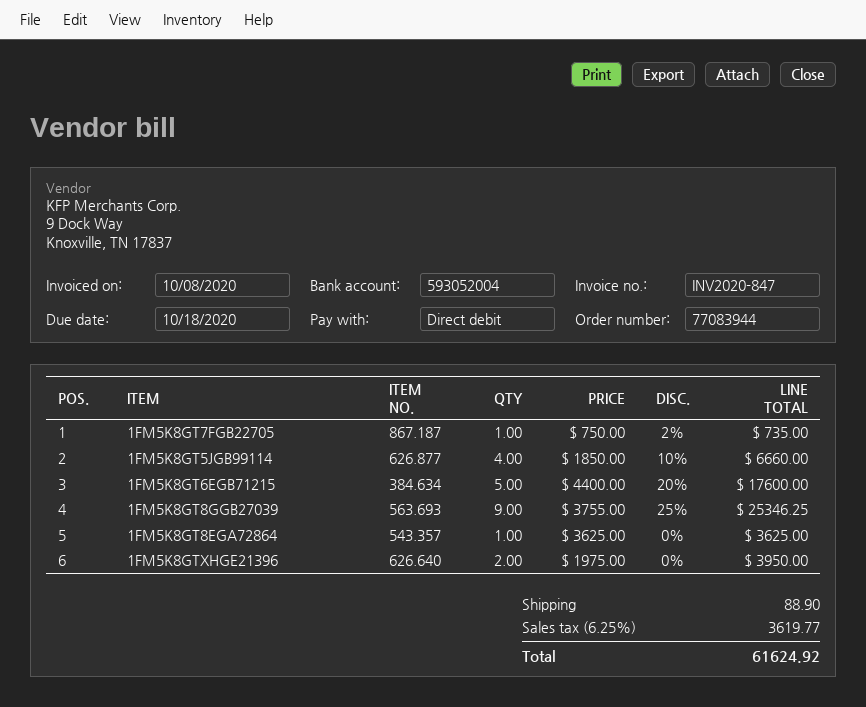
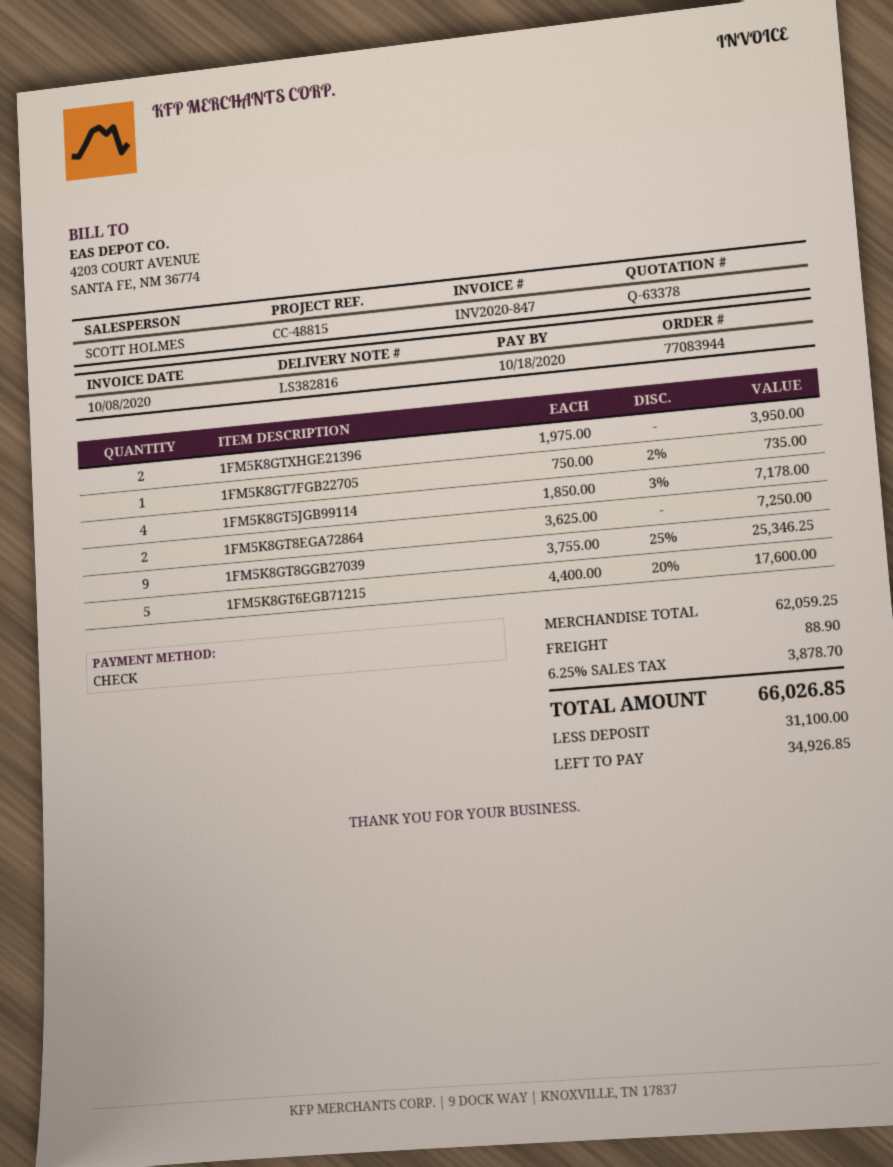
payment method: direct debit -> cheque
1FM5K8GT5JGB99114: 4 x 1850.00 - 10% = 6660.00 -> 4 x 1850.00 - 3% = 7178.00
1FM5K8GT8EGA72864: 1 x 3625.00 = 3625.00 -> 2 x 3625.00 = 7250.00
tax: 6.25% = 3619.77 -> 6.25% = 3878.70
total: 61624.92 -> 66026.85

